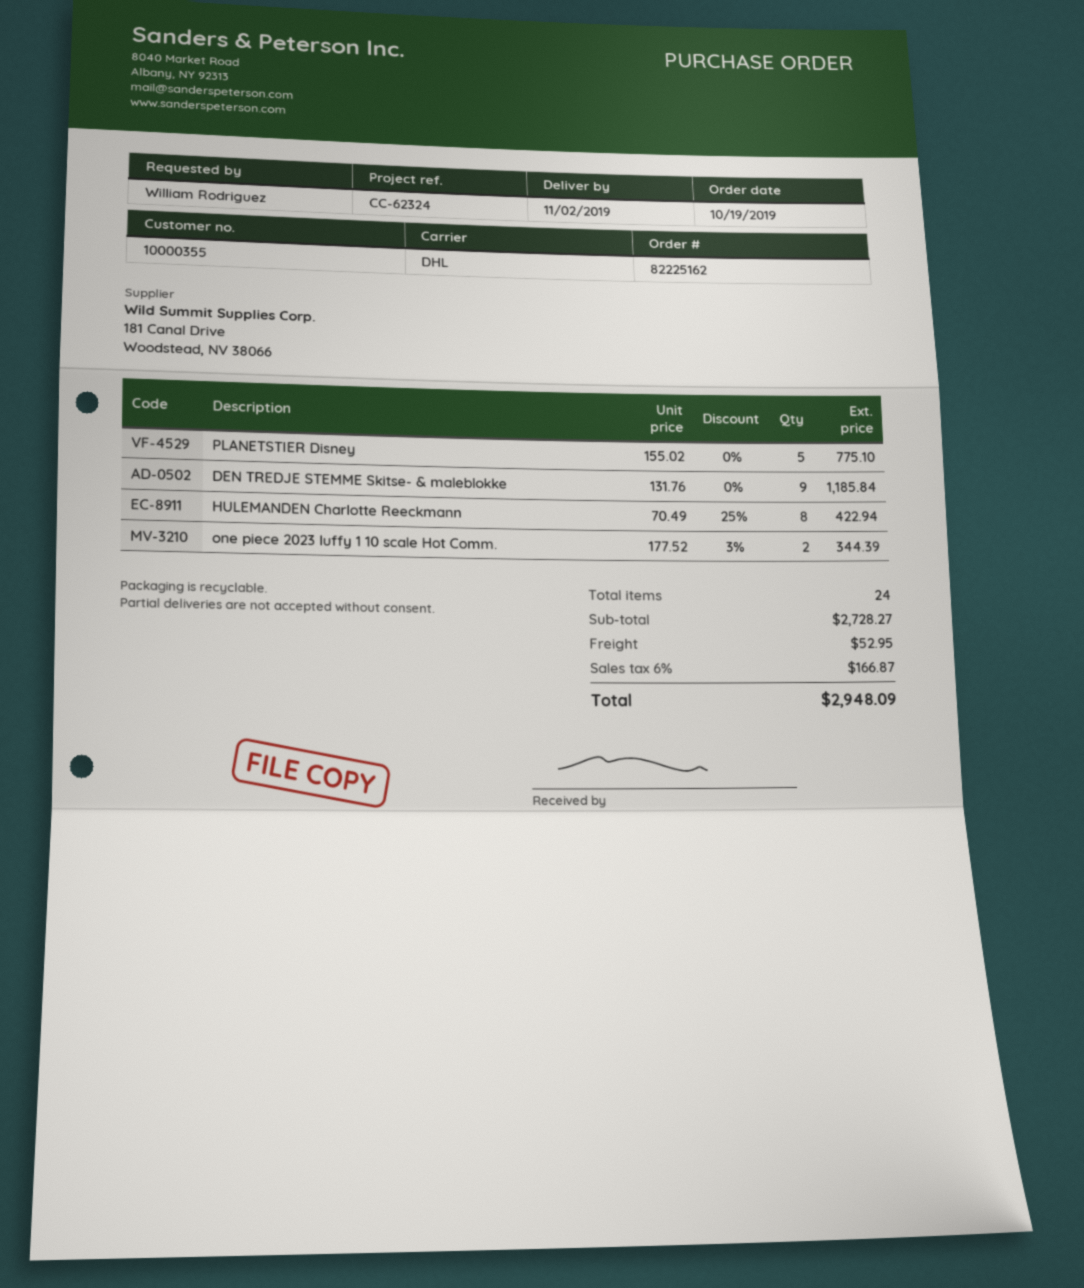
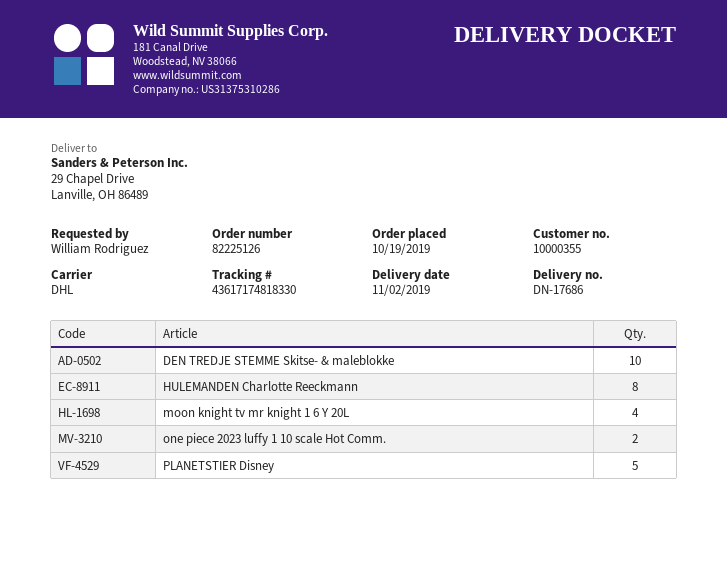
order number: 82225162 -> 82225126
DEN TREDJE STEMME Skitse- & maleblokke: 9 -> 10
moon knight tv mr knight 1 6 Y 20L: none -> 4

